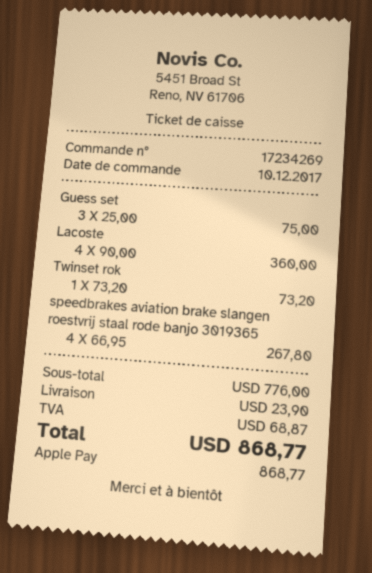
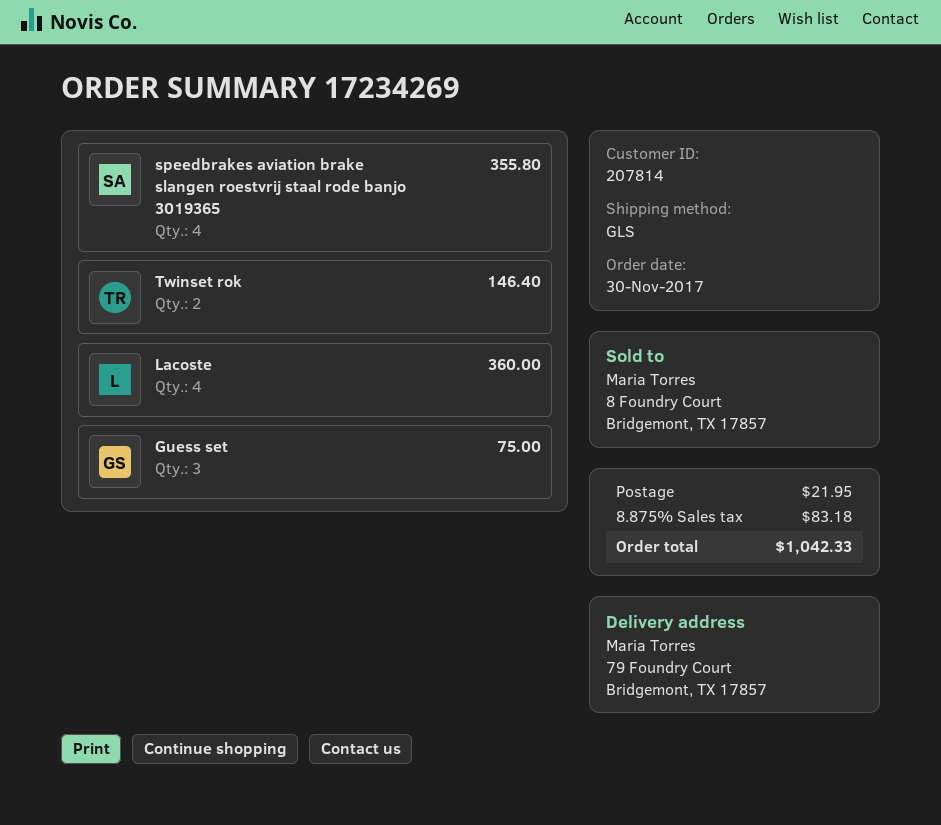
order date: 2017-12-10 -> 2017-11-30
Twinset rok: 1 for 73.20 -> 2 for 146.40
speedbrakes aviation brake slangen roestvrij staal rode banjo 3019365: 4 for 267.80 -> 4 for 355.80
shipping: 23.90 -> 21.95
tax: 68.87 -> 83.18
total: 868.77 -> 1042.33

